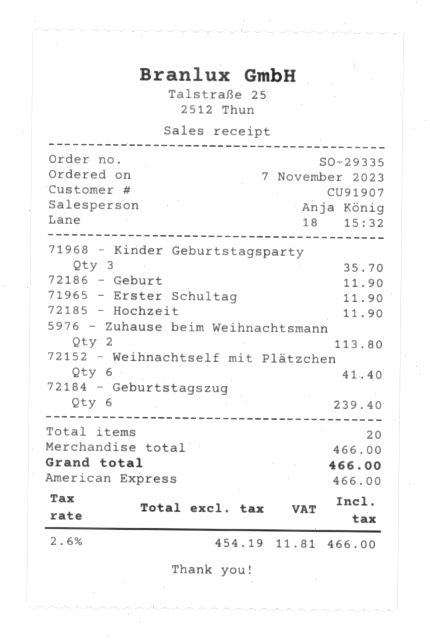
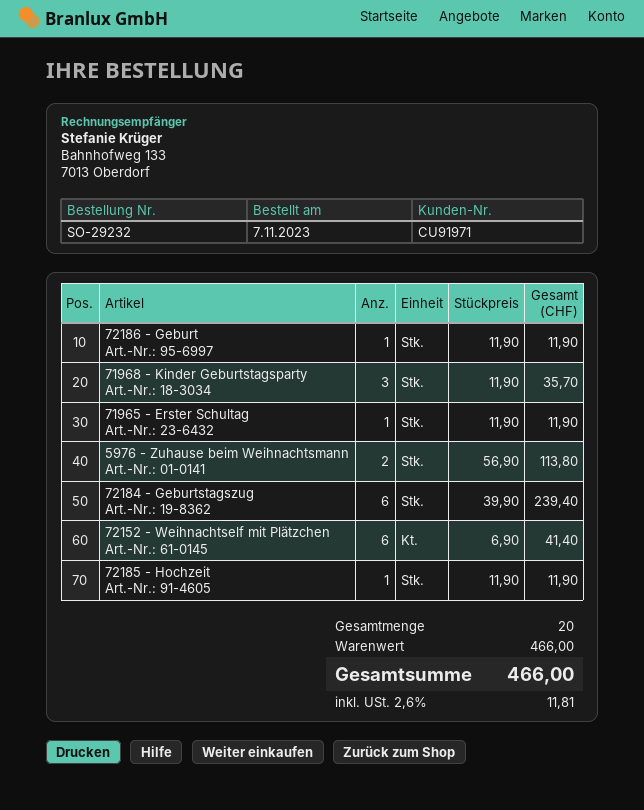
order number: SO-29335 -> SO-29232
customer number: CU91907 -> CU91971

